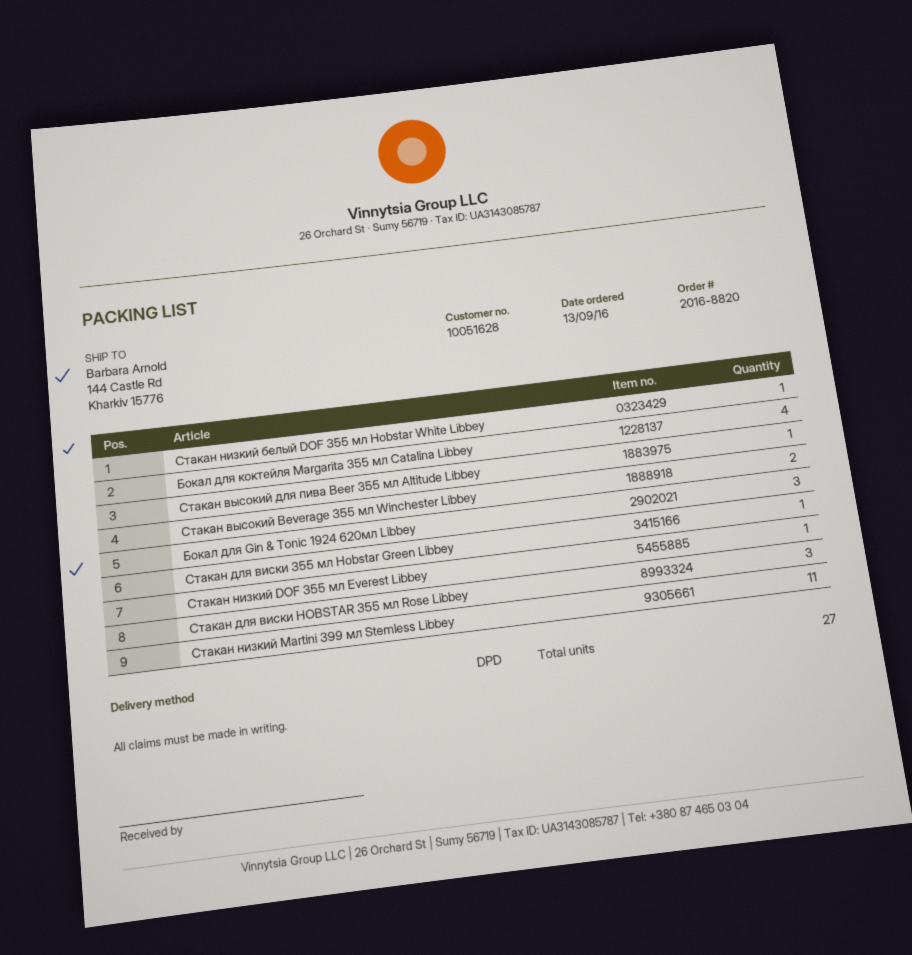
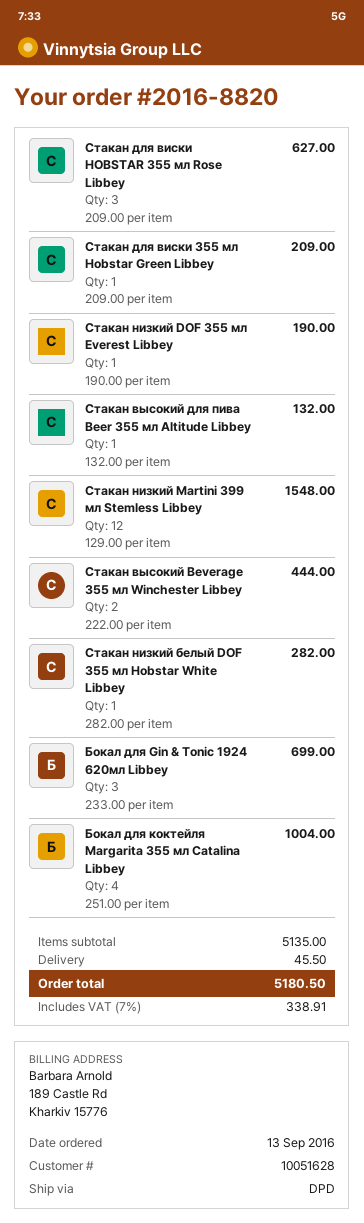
Стакан низкий Martini 399 мл Stemless Libbey: 11 -> 12

